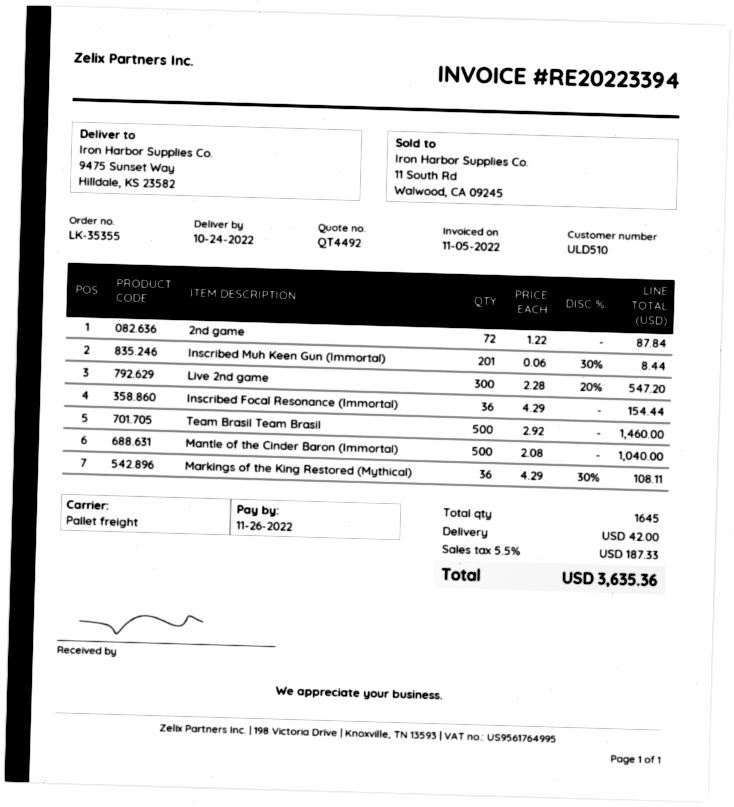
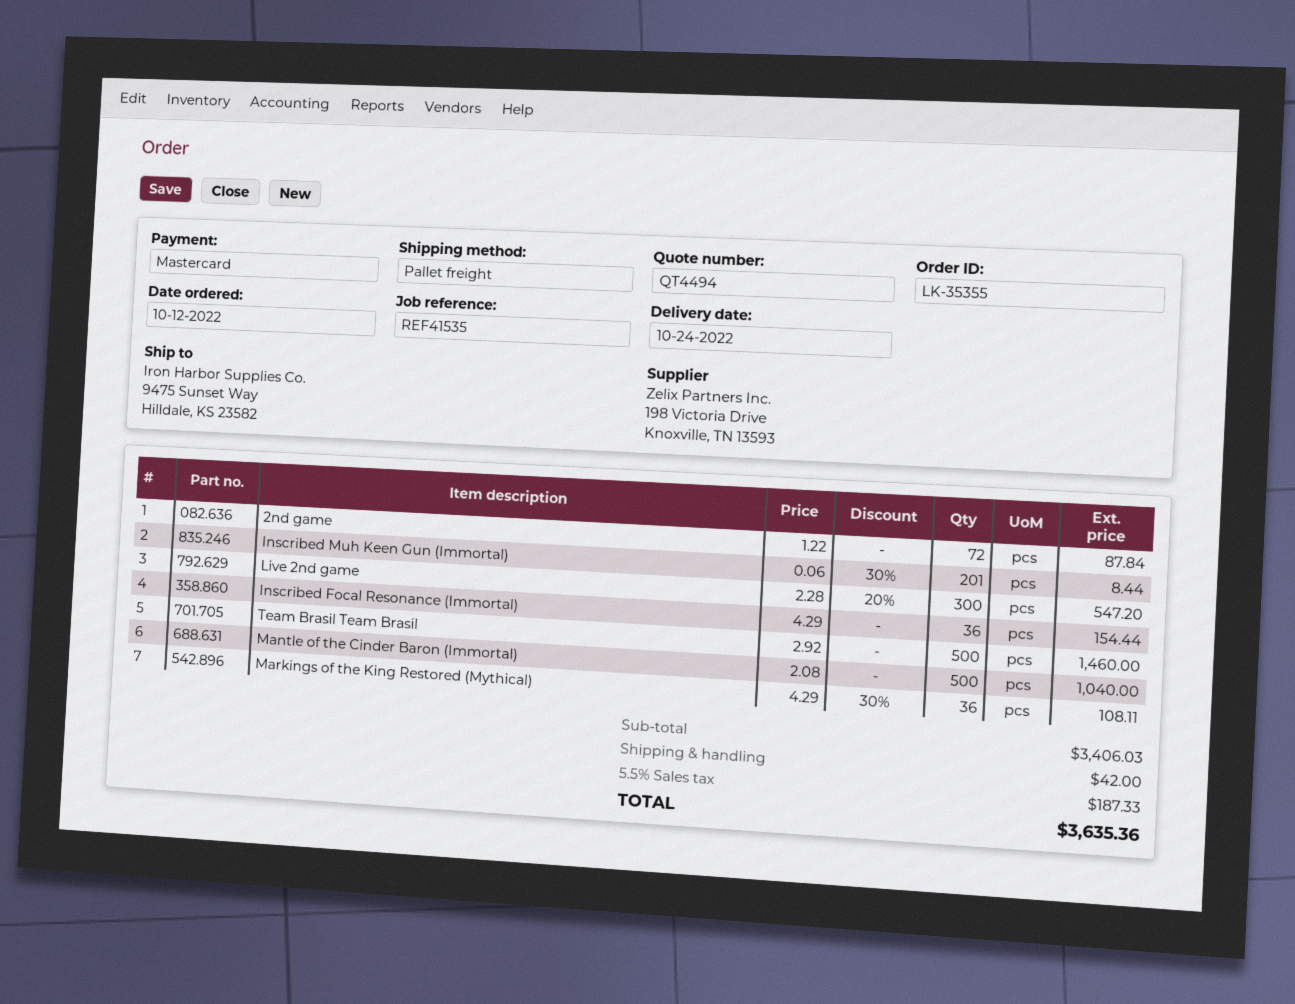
quote number: QT4492 -> QT4494

